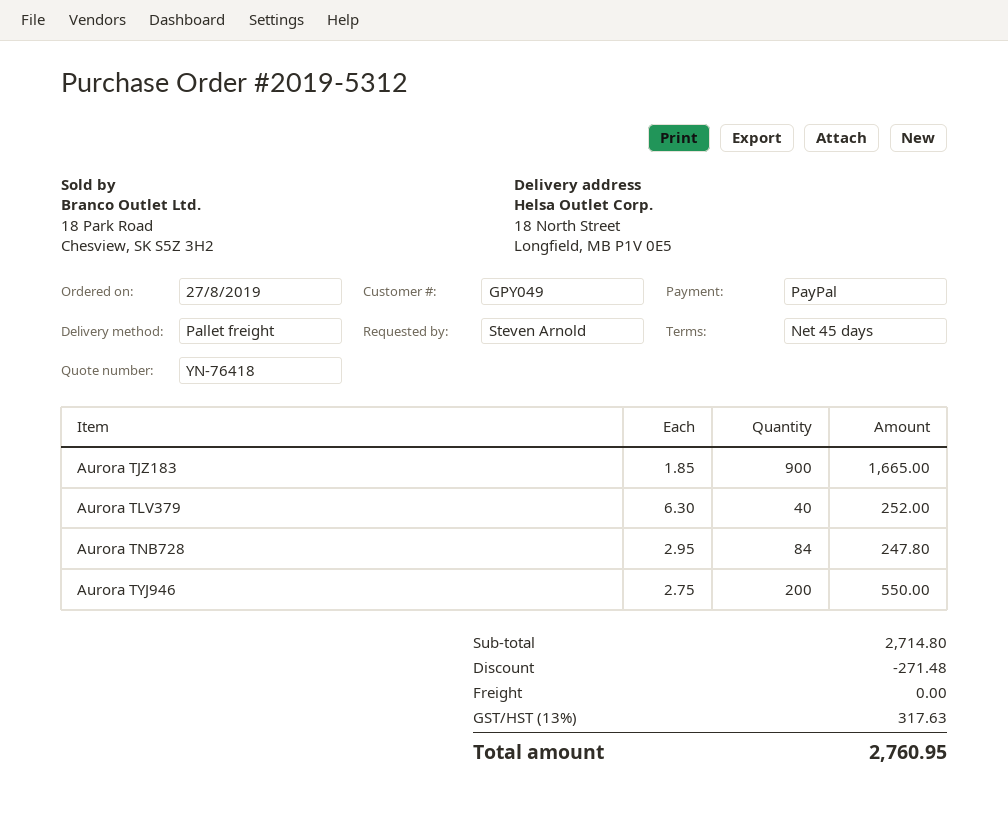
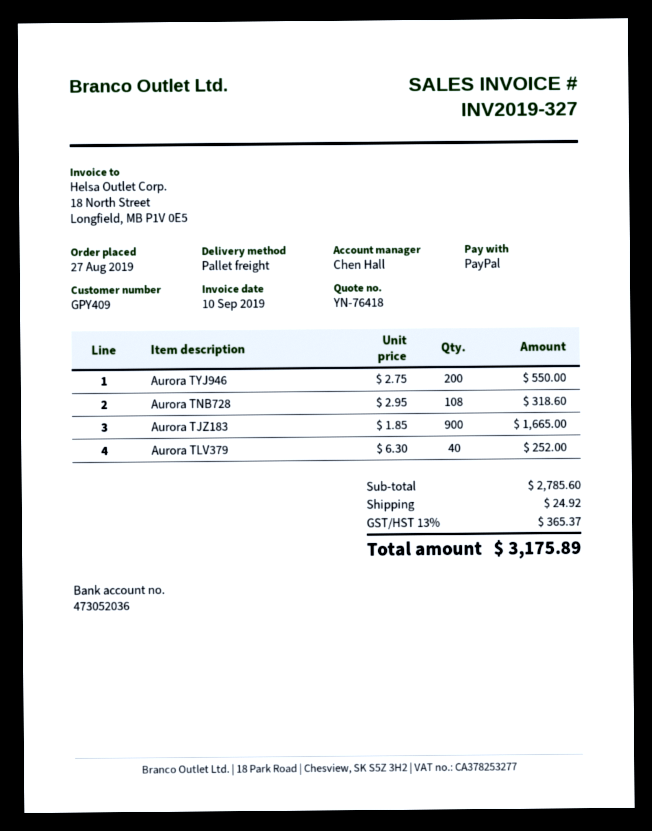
customer number: GPY049 -> GPY409
Aurora TNB728: 84 x 2.95 = 247.80 -> 108 x 2.95 = 318.60
subtotal: 2714.80 -> 2785.60
discount: 271.48 -> none
shipping: 0.00 -> 24.92
tax: 13% = 317.63 -> 13% = 365.37
total: 2760.95 -> 3175.89

